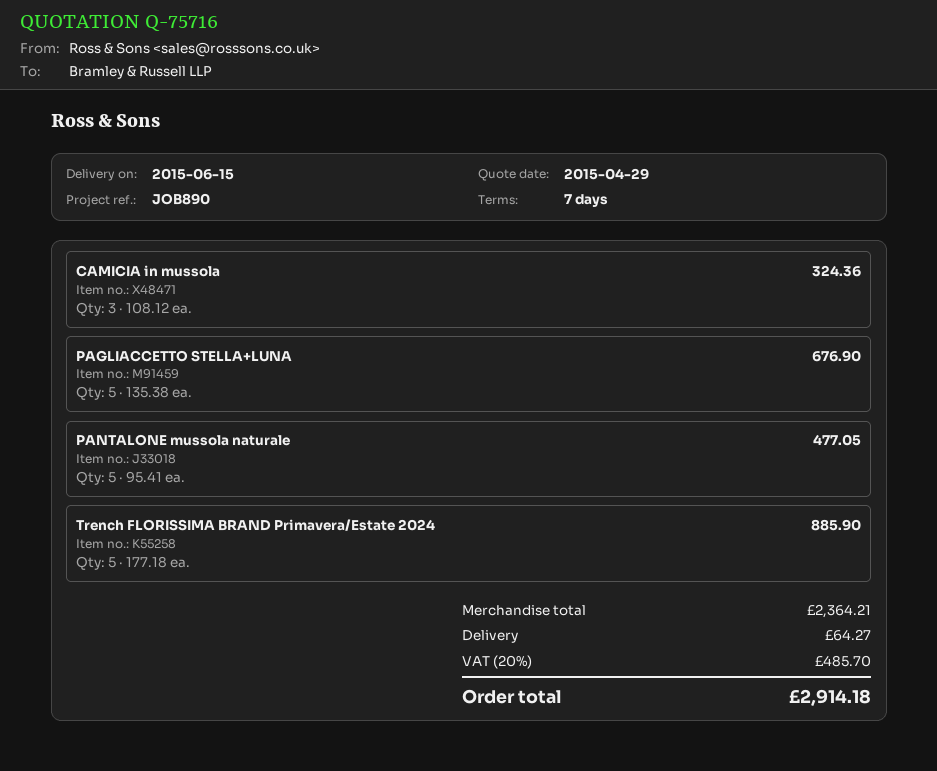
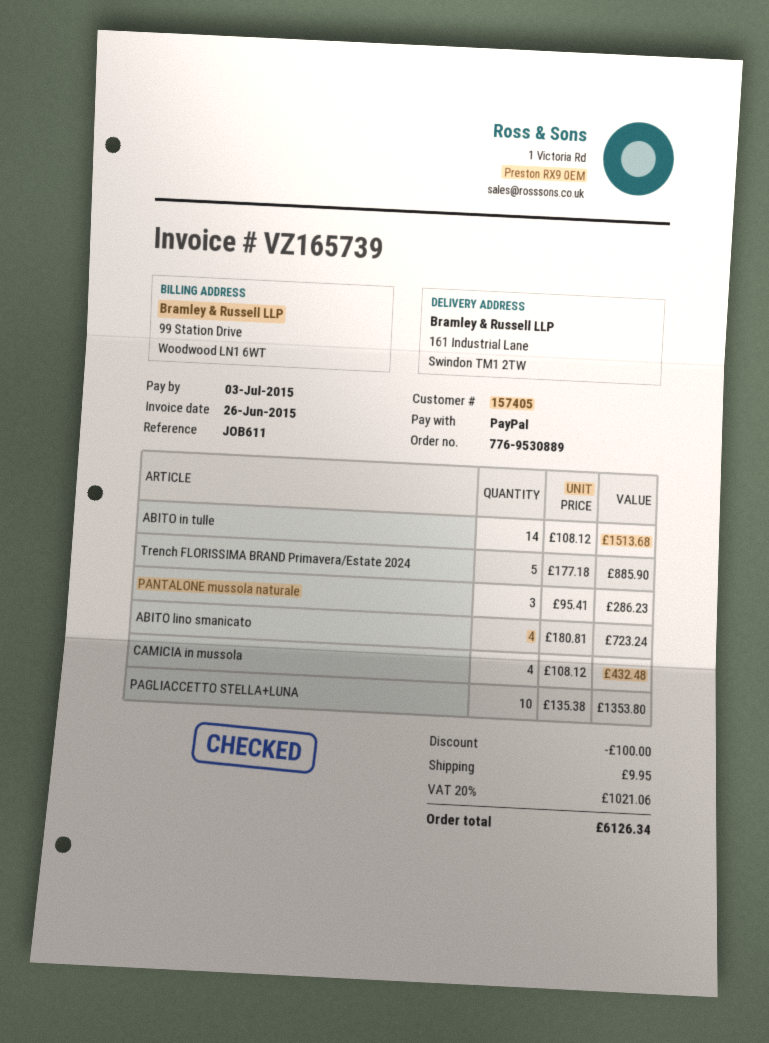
reference: JOB890 -> JOB611
CAMICIA in mussola: 3 x 108.12 = 324.36 -> 4 x 108.12 = 432.48
PAGLIACCETTO STELLA+LUNA: 5 x 135.38 = 676.90 -> 10 x 135.38 = 1353.80
PANTALONE mussola naturale: 5 x 95.41 = 477.05 -> 3 x 95.41 = 286.23
ABITO in tulle: none -> 14 x 108.12 = 1513.68
ABITO lino smanicato: none -> 4 x 180.81 = 723.24
discount: none -> 100.00
shipping: 64.27 -> 9.95
tax: 20% = 485.70 -> 20% = 1021.06
total: 2914.18 -> 6126.34

